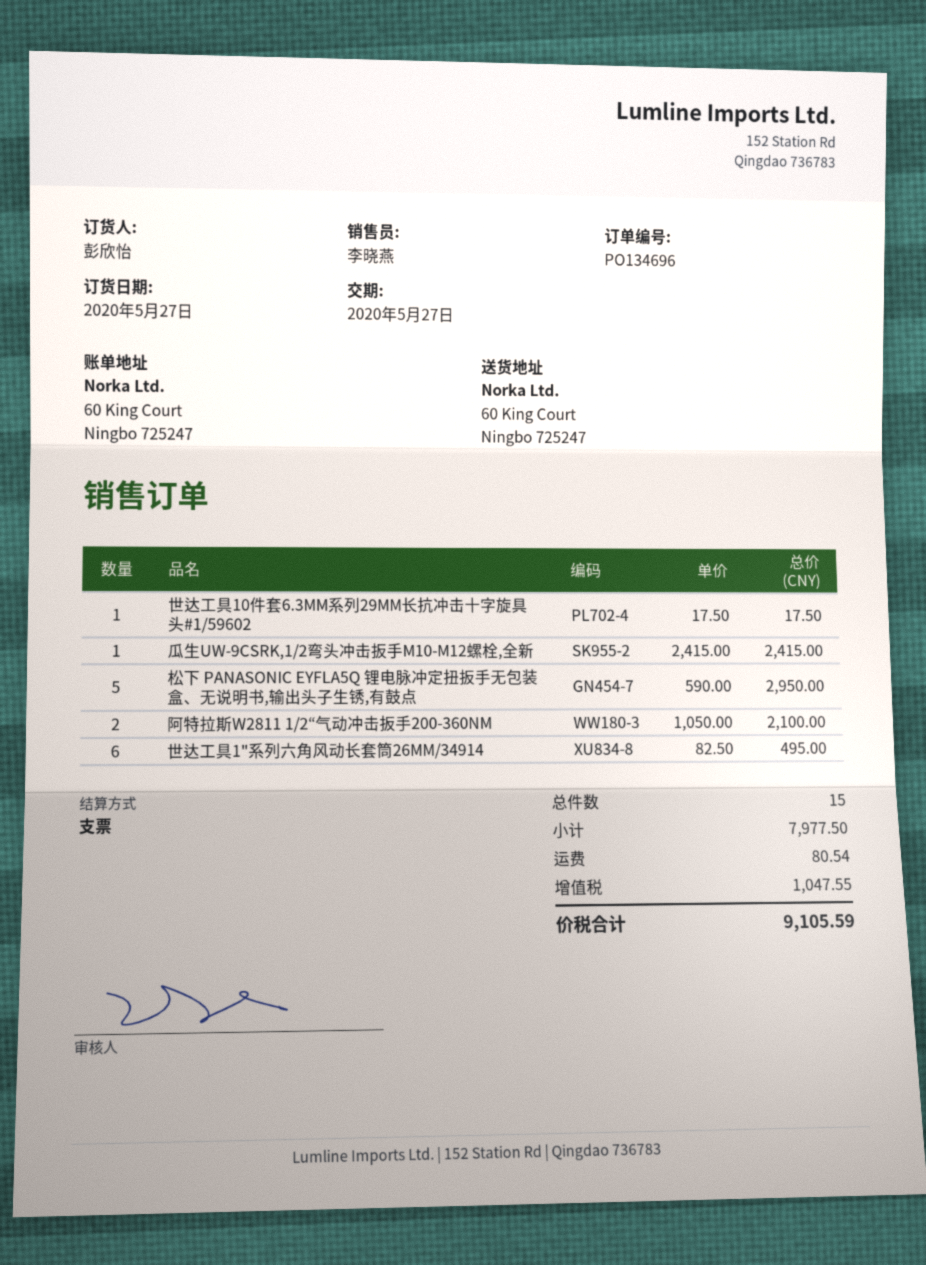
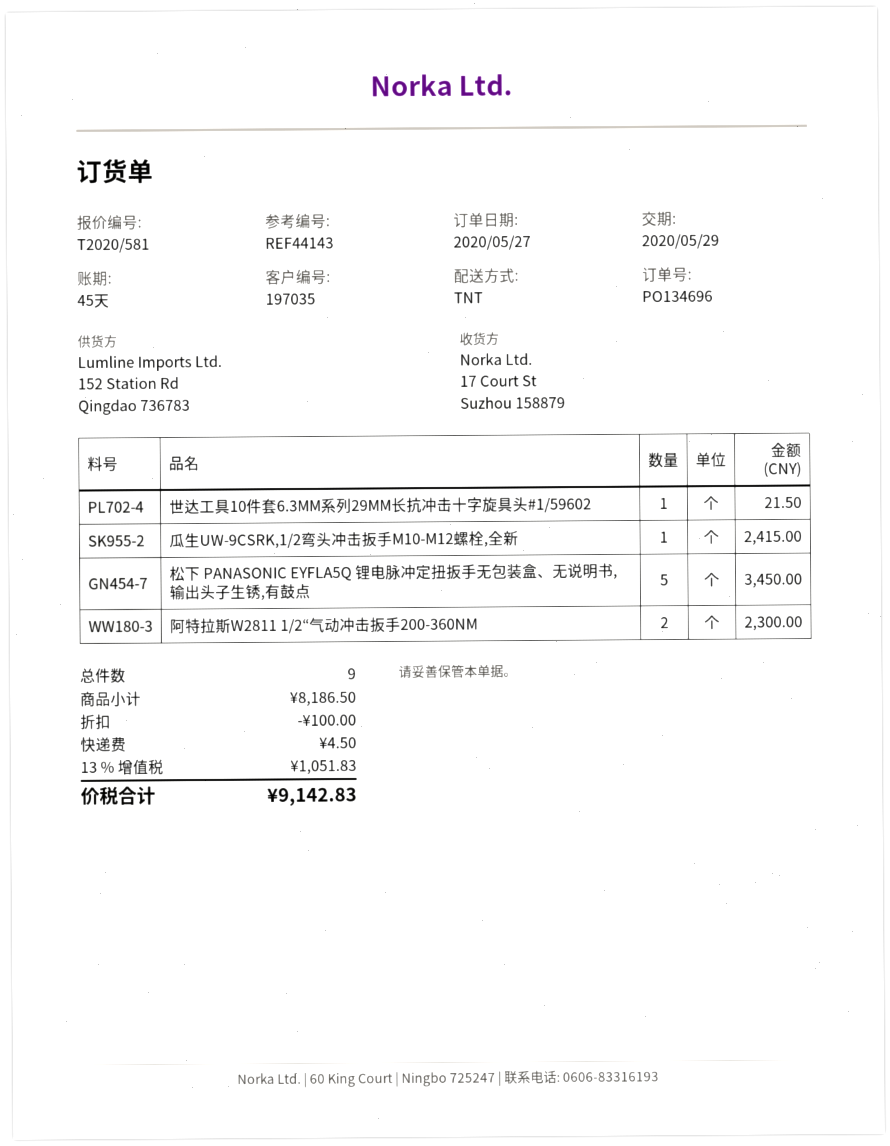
delivery date: 2020-05-27 -> 2020-05-29
ship to: 60 King Court, Ningbo 725247 -> 17 Court St, Suzhou 158879
世达工具10件套6.3MM系列29MM长抗冲击十字旋具头#1/59602: 1 for 17.50 -> 1 for 21.50
松下 PANASONIC EYFLA5Q 锂电脉冲定扭扳手无包装盒、无说明书,输出头子生锈,有鼓点: 5 for 2950.00 -> 5 for 3450.00
阿特拉斯W2811 1/2“气动冲击扳手200-360NM: 2 for 2100.00 -> 2 for 2300.00
世达工具1"系列六角风动长套筒26MM/34914: 6 for 495.00 -> none
total quantity: 15 -> 9
subtotal: 7977.50 -> 8186.50
discount: none -> 100.00
shipping: 80.54 -> 4.50
tax: 1047.55 -> 1051.83
total: 9105.59 -> 9142.83

